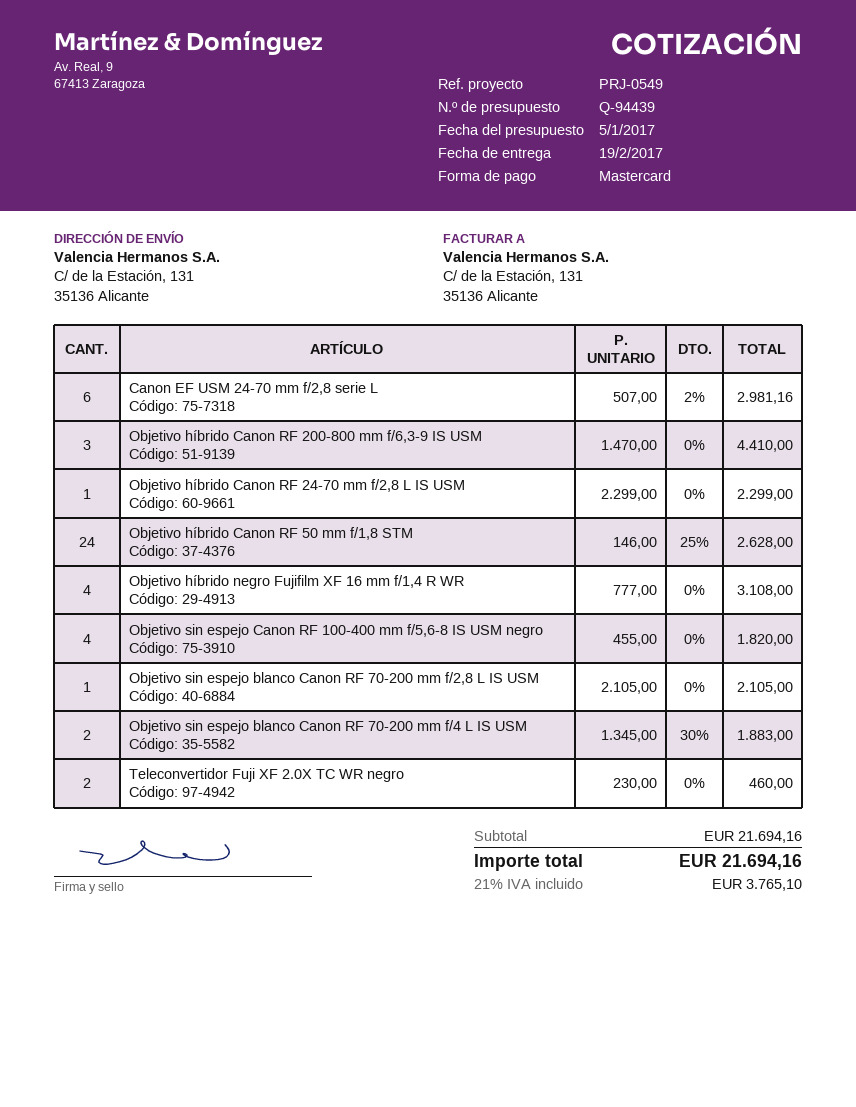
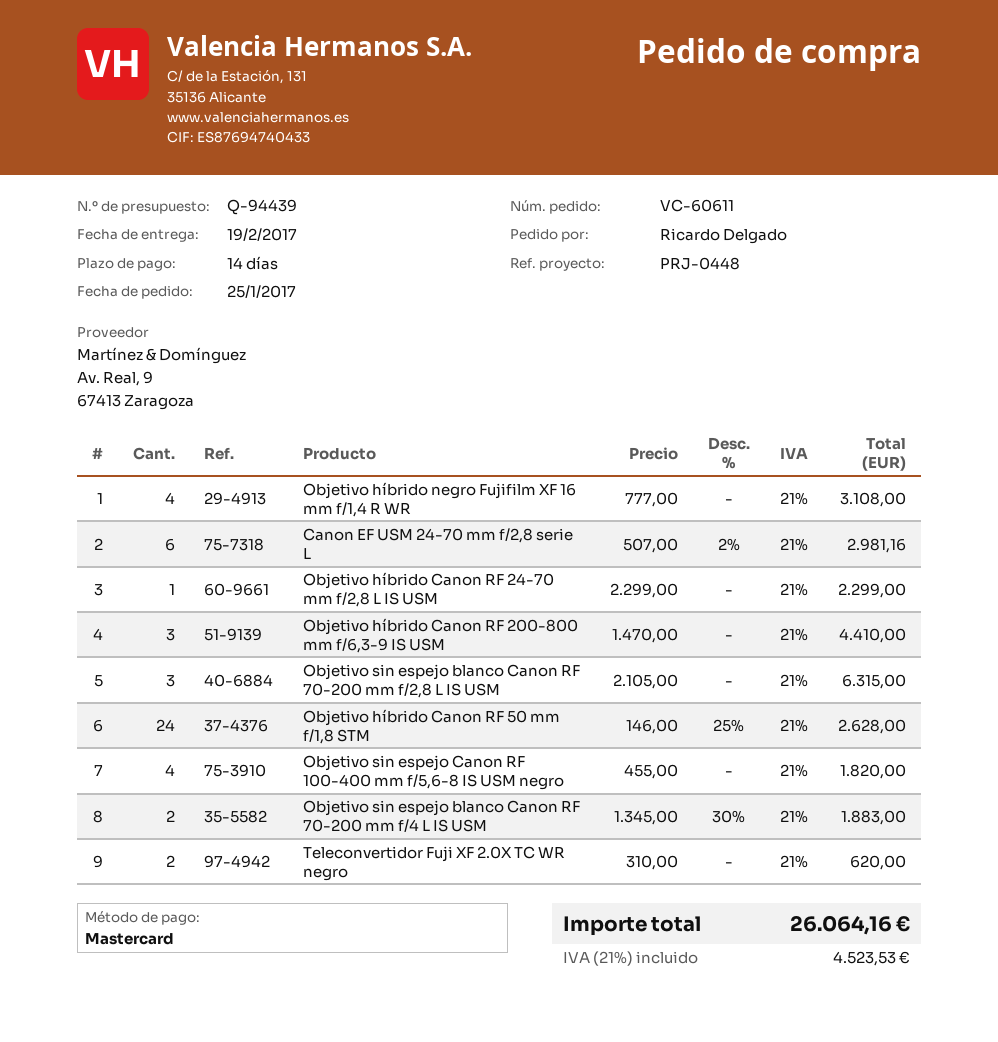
reference: PRJ-0549 -> PRJ-0448
Objetivo sin espejo blanco Canon RF 70-200 mm f/2,8 L IS USM: 1 x 2105.00 = 2105.00 -> 3 x 2105.00 = 6315.00
Teleconvertidor Fuji XF 2.0X TC WR negro: 2 x 230.00 = 460.00 -> 2 x 310.00 = 620.00
tax: 21% = 3765.10 -> 21% = 4523.53
total: 21694.16 -> 26064.16

